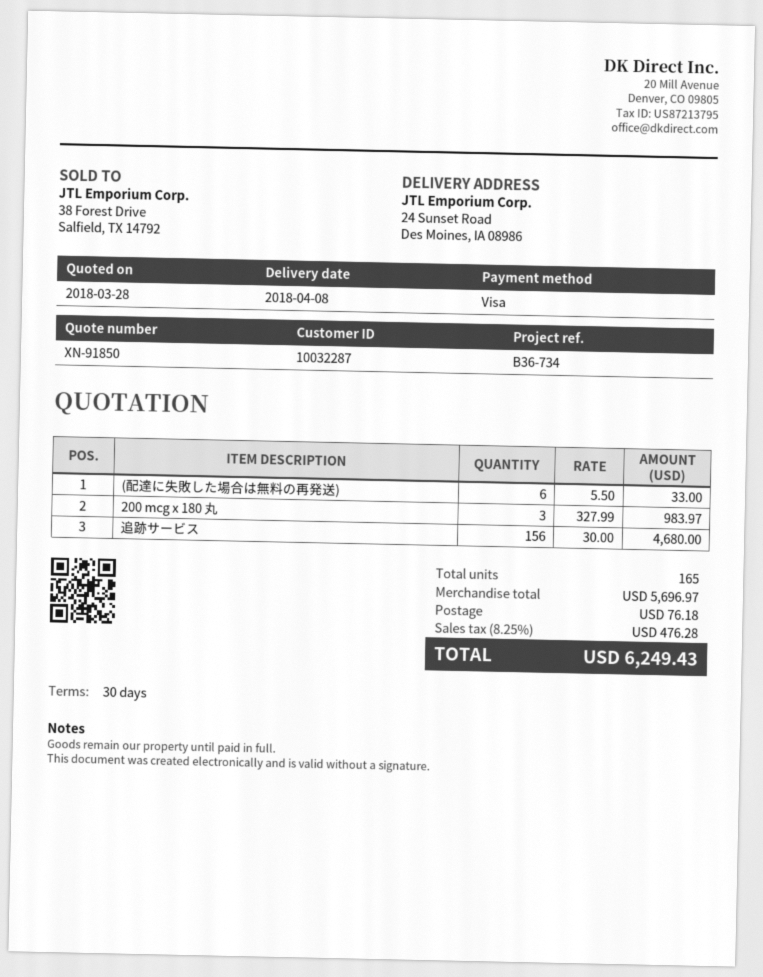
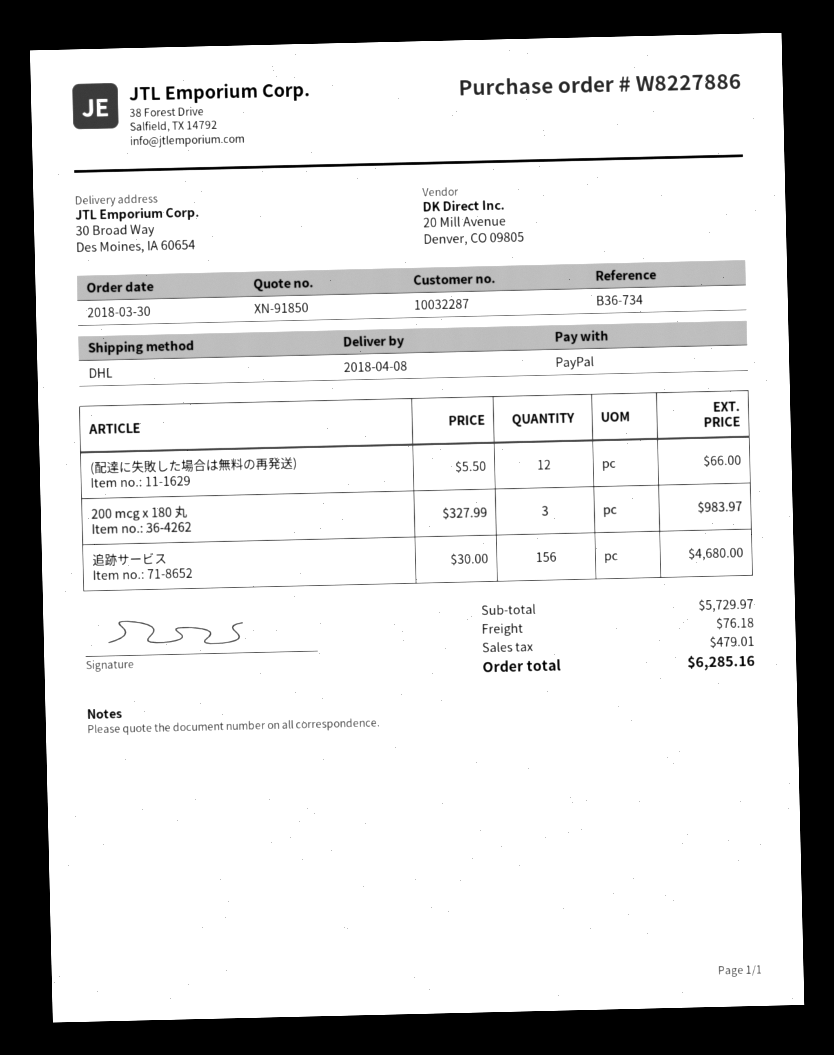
payment method: Visa -> PayPal
ship to: 24 Sunset Road, Des Moines, IA 08986 -> 30 Broad Way, Des Moines, IA 60654
(配達に失敗した場合は無料の再発送): 6 x 5.50 = 33.00 -> 12 x 5.50 = 66.00
subtotal: 5696.97 -> 5729.97
tax: 476.28 -> 479.01
total: 6249.43 -> 6285.16

